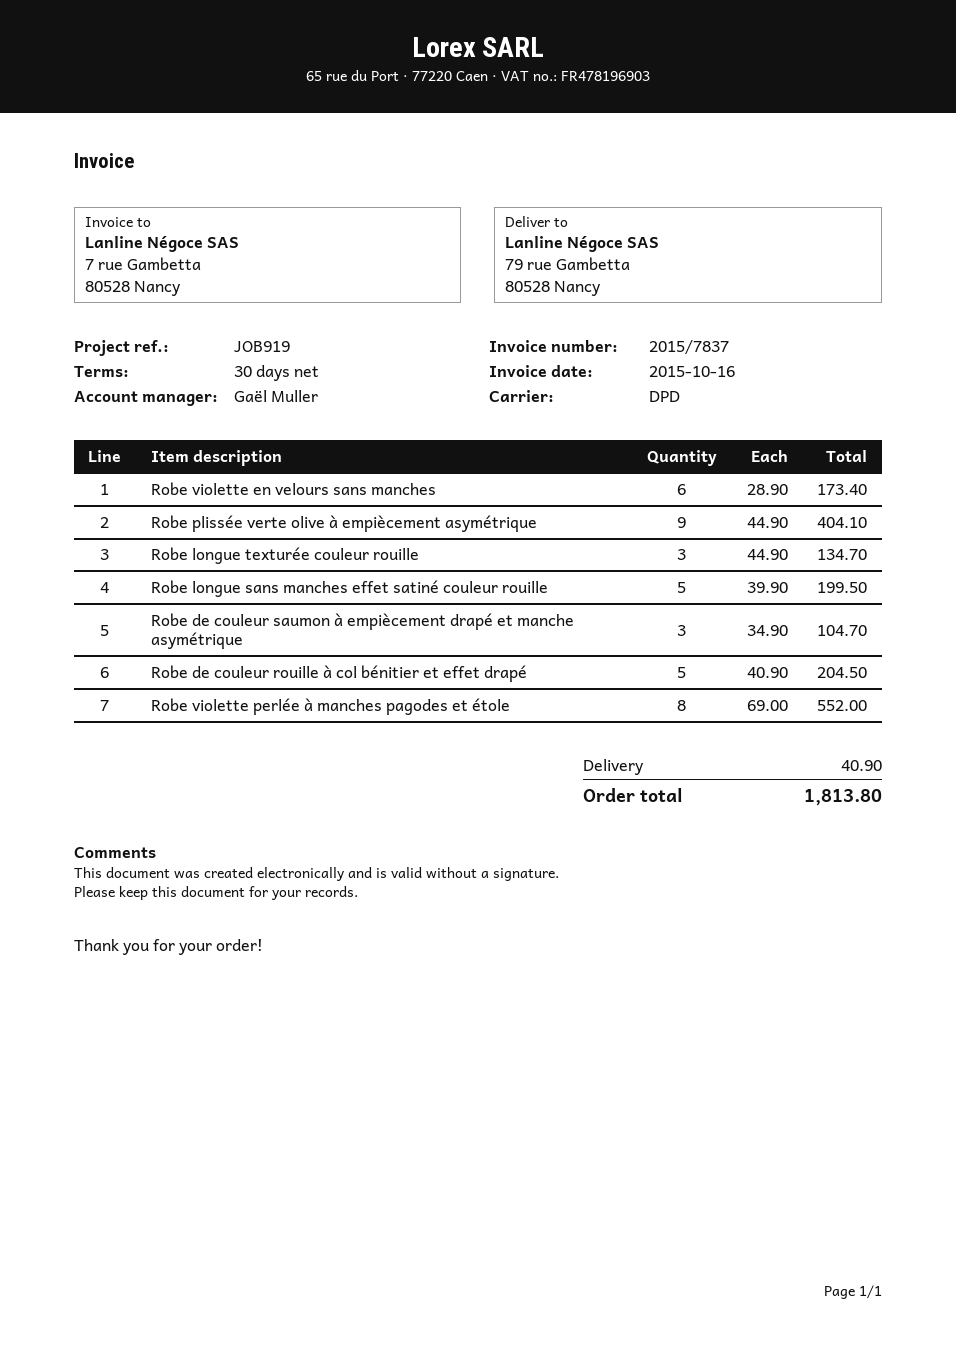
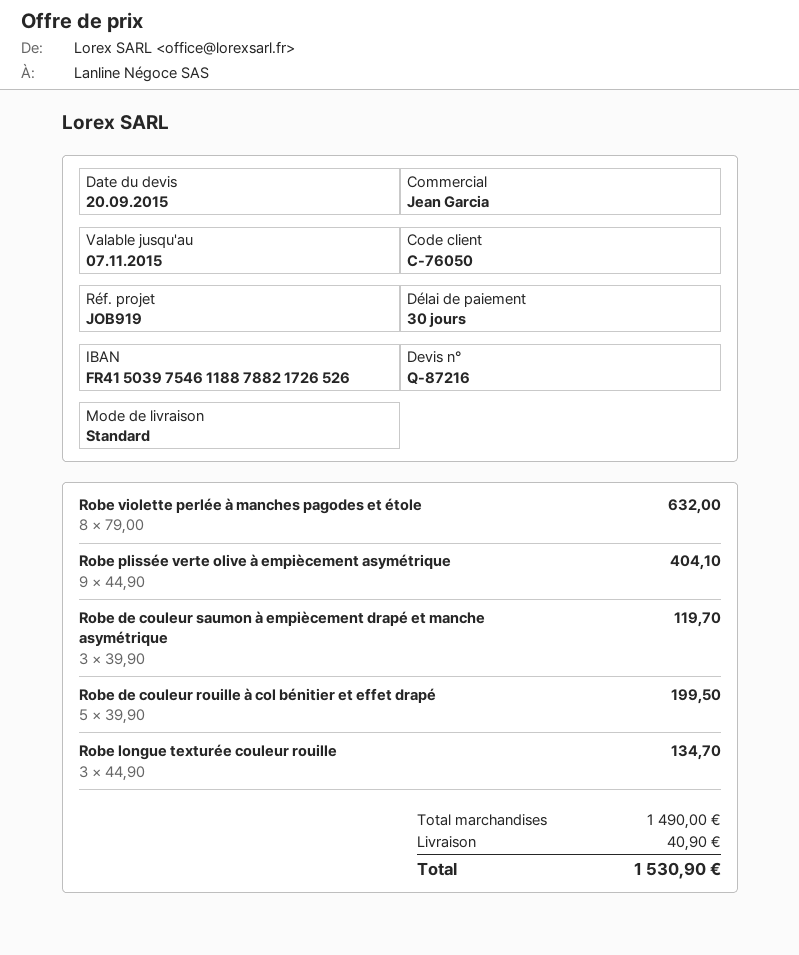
sales rep: Gaël Muller -> Jean Garcia
shipping method: DPD -> standard
Robe violette en velours sans manches: 6 x 28.90 = 173.40 -> none
Robe longue sans manches effet satiné couleur rouille: 5 x 39.90 = 199.50 -> none
Robe de couleur saumon à empiècement drapé et manche asymétrique: 3 x 34.90 = 104.70 -> 3 x 39.90 = 119.70
Robe de couleur rouille à col bénitier et effet drapé: 5 x 40.90 = 204.50 -> 5 x 39.90 = 199.50
Robe violette perlée à manches pagodes et étole: 8 x 69.00 = 552.00 -> 8 x 79.00 = 632.00
total: 1813.80 -> 1530.90

